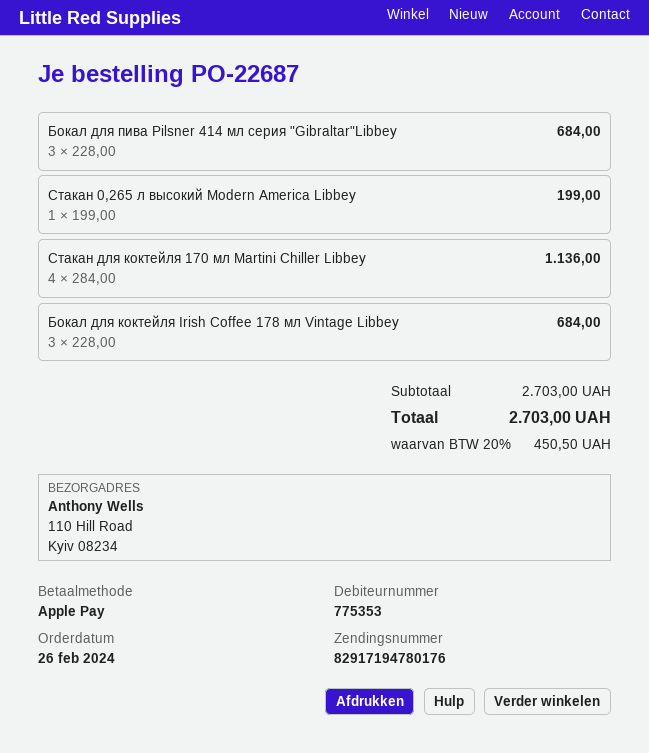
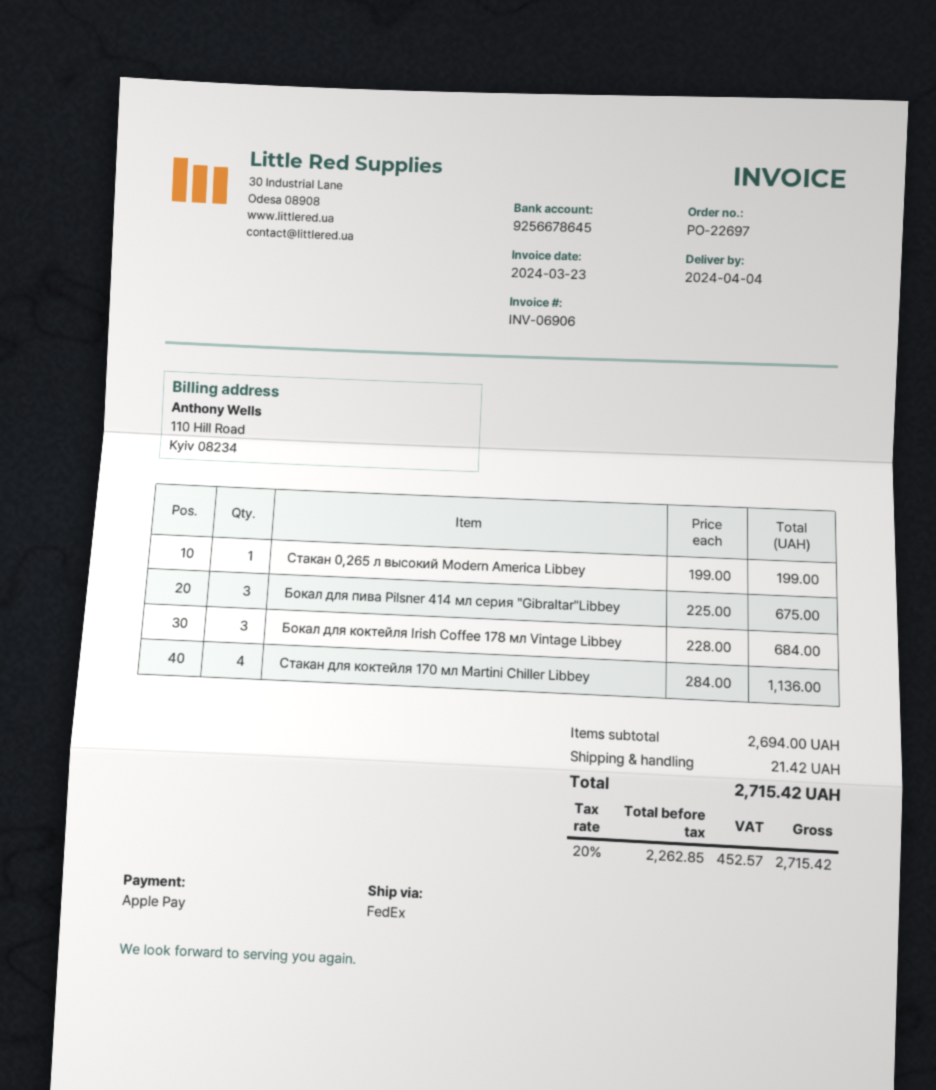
order number: PO-22687 -> PO-22697
Бокал для пива Pilsner 414 мл серия "Gibraltar"Libbey: 3 x 228.00 = 684.00 -> 3 x 225.00 = 675.00
subtotal: 2703.00 -> 2694.00
shipping: none -> 21.42
tax: 20% = 450.50 -> 20% = 452.57
total: 2703.00 -> 2715.42

